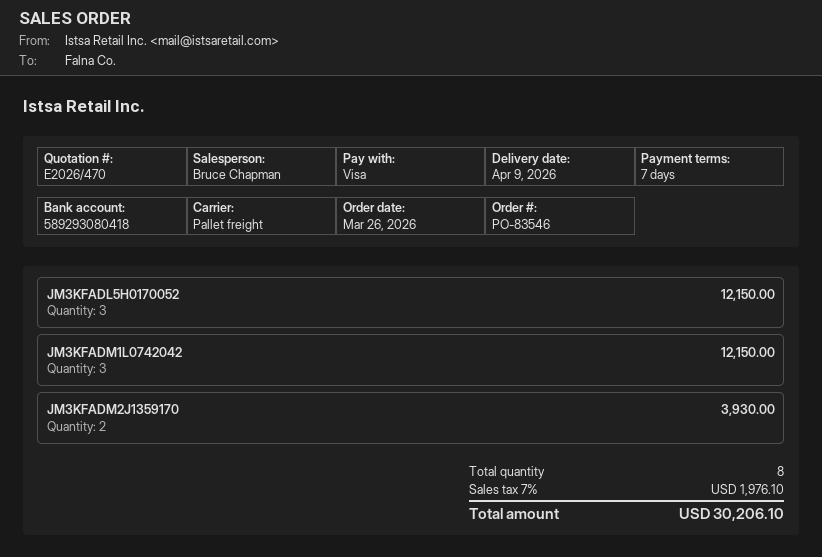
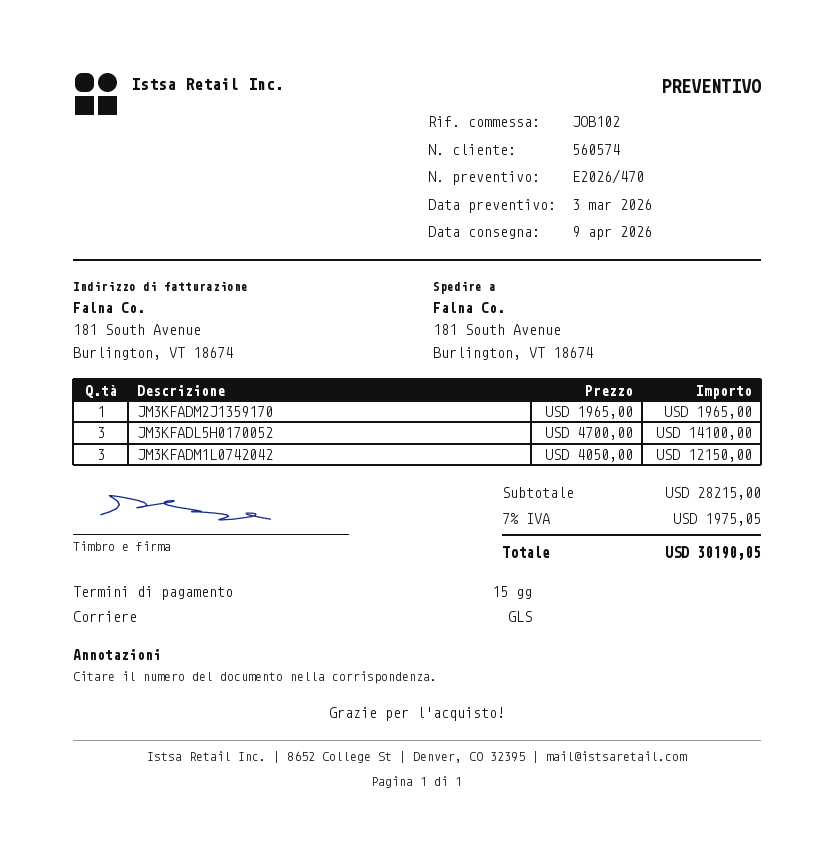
payment terms: 7 days -> 15 days
shipping method: pallet freight -> GLS
JM3KFADL5H0170052: 3 for 12150.00 -> 3 for 14100.00
JM3KFADM2J1359170: 2 for 3930.00 -> 1 for 1965.00
tax: 7% = 1976.10 -> 7% = 1975.05
total: 30206.10 -> 30190.05

